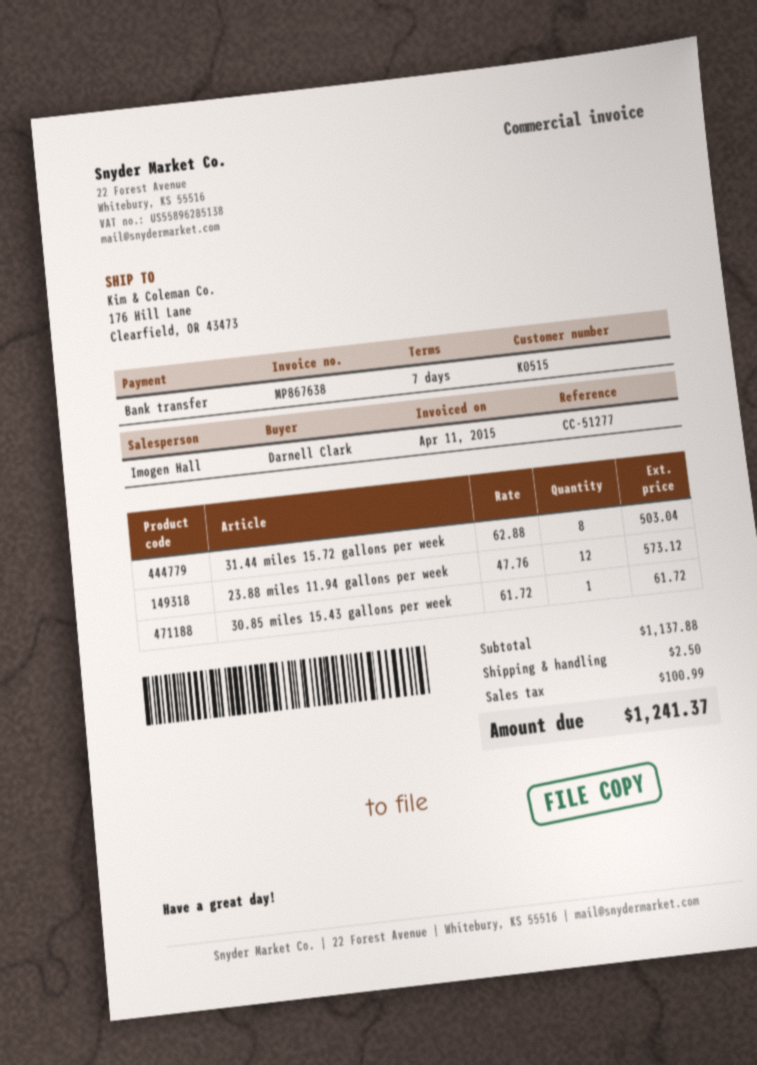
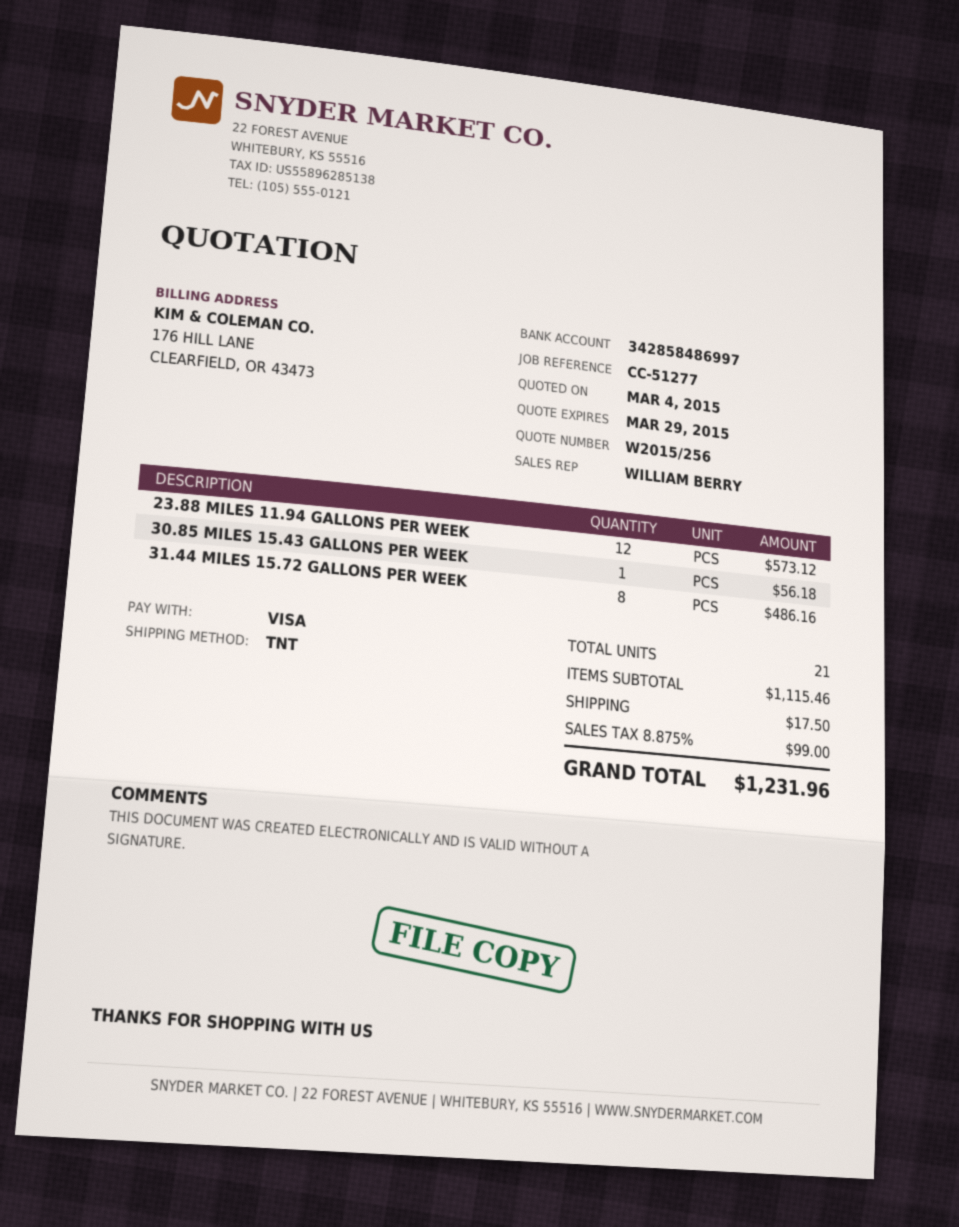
sales rep: Imogen Hall -> WILLIAM BERRY
payment method: bank transfer -> Visa
31.44 miles 15.72 gallons per week: 8 for 503.04 -> 8 for 486.16
30.85 miles 15.43 gallons per week: 1 for 61.72 -> 1 for 56.18
subtotal: 1137.88 -> 1115.46
shipping: 2.50 -> 17.50
tax: 100.99 -> 99.00
total: 1241.37 -> 1231.96

